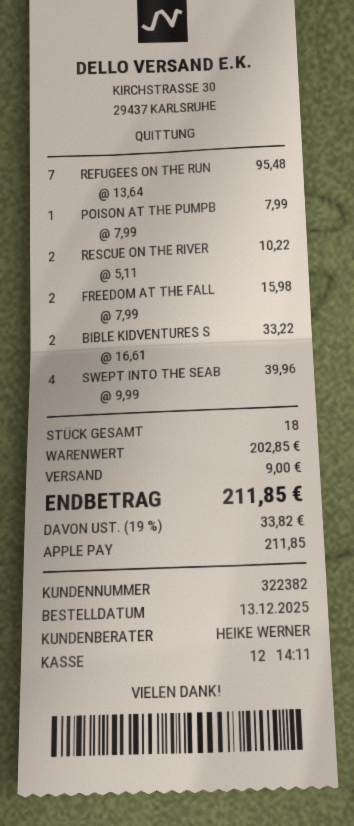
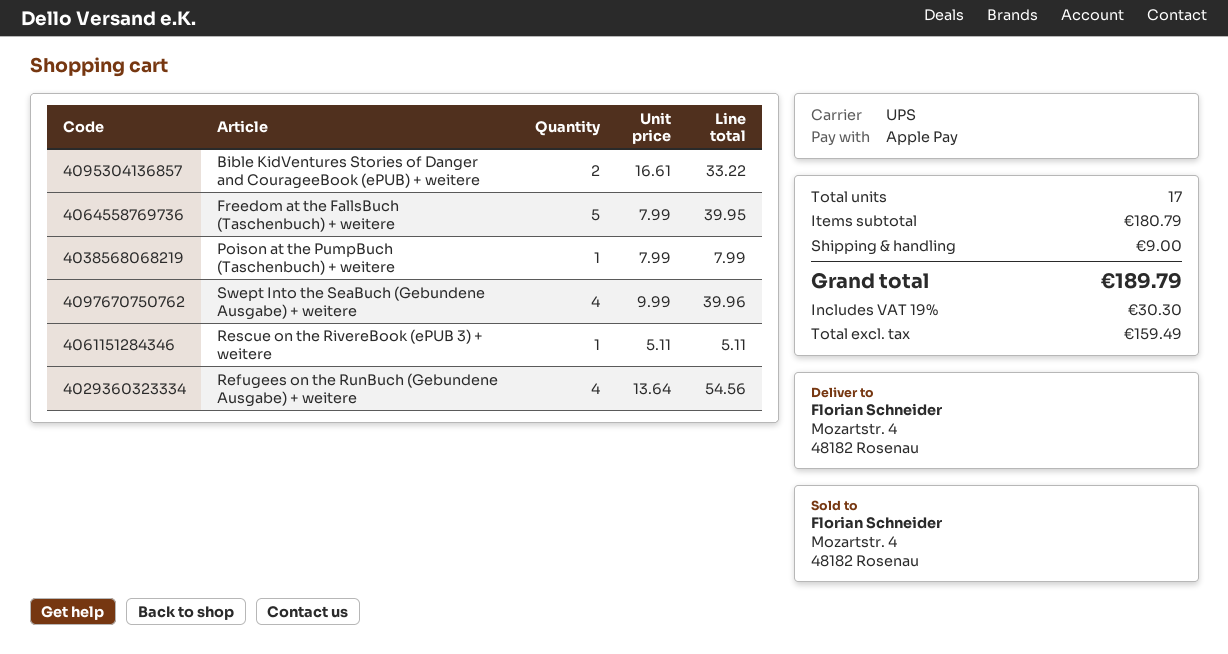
REFUGEES ON THE RUN: 7 x 13.64 = 95.48 -> 4 x 13.64 = 54.56
RESCUE ON THE RIVER: 2 x 5.11 = 10.22 -> 1 x 5.11 = 5.11
FREEDOM AT THE FALL: 2 x 7.99 = 15.98 -> 5 x 7.99 = 39.95
total quantity: 18 -> 17
subtotal: 202.85 -> 180.79
tax: 19% = 33.82 -> 19% = 30.30
total: 211.85 -> 189.79

